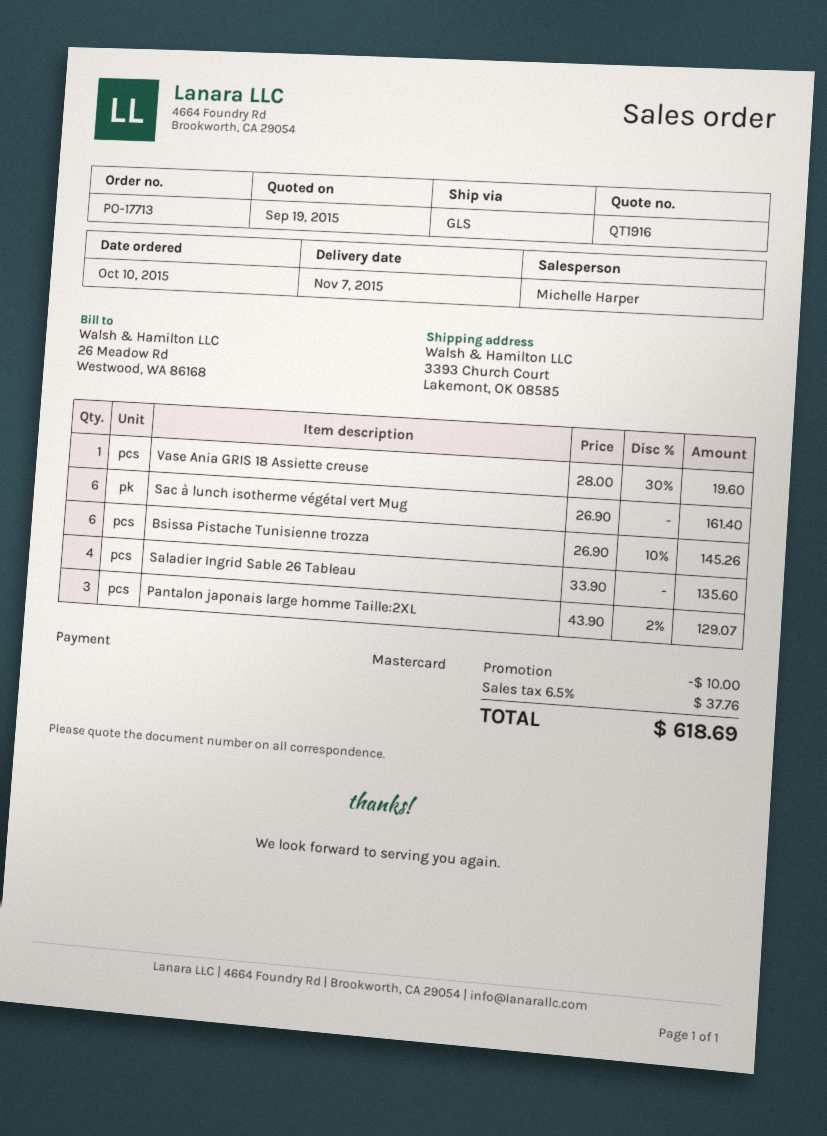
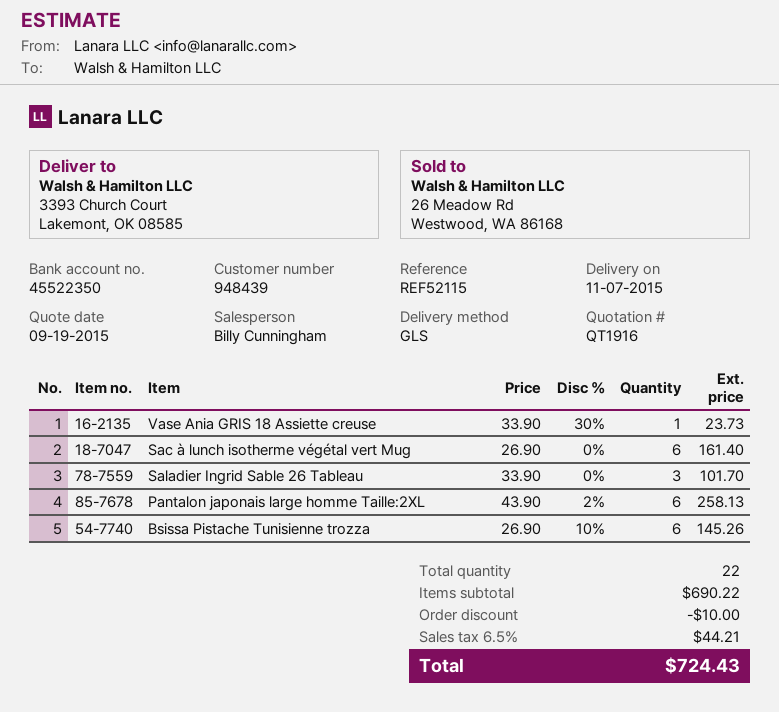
sales rep: Michelle Harper -> Billy Cunningham
Vase Ania GRIS 18 Assiette creuse: 1 x 28.00 - 30% = 19.60 -> 1 x 33.90 - 30% = 23.73
Saladier Ingrid Sable 26 Tableau: 4 x 33.90 = 135.60 -> 3 x 33.90 = 101.70
Pantalon japonais large homme Taille:2XL: 3 x 43.90 - 2% = 129.07 -> 6 x 43.90 - 2% = 258.13
tax: 6.5% = 37.76 -> 6.5% = 44.21
total: 618.69 -> 724.43

